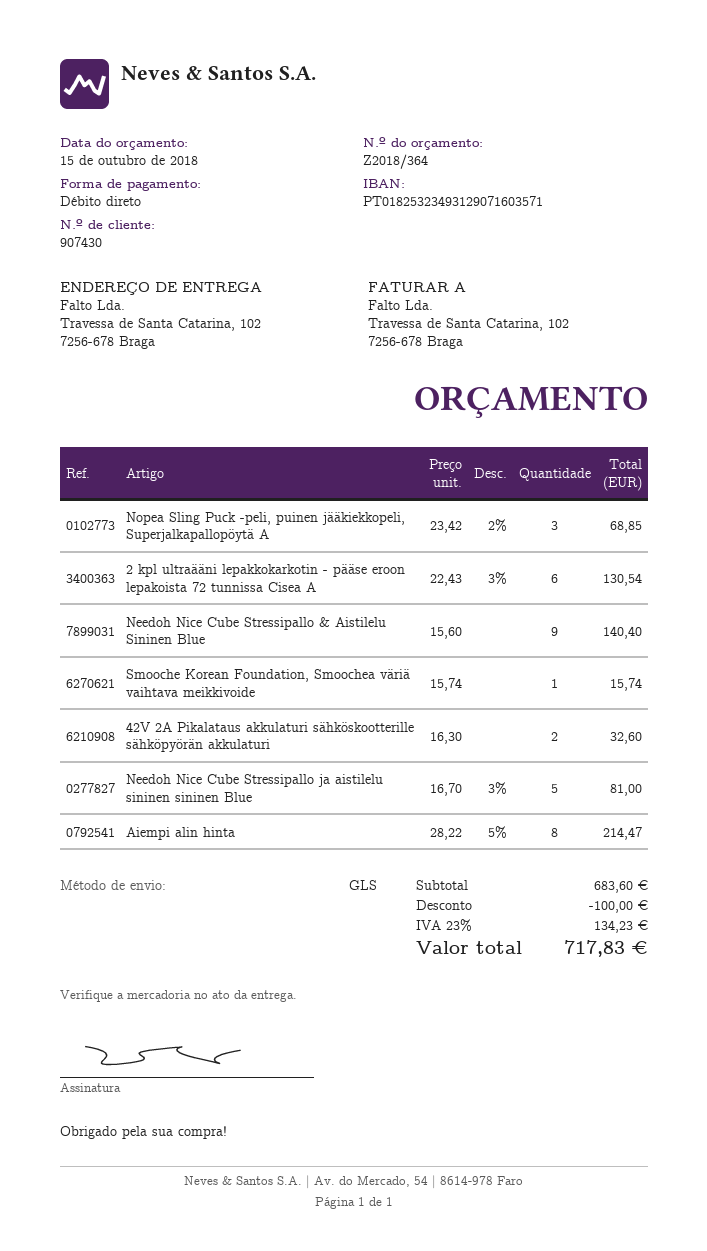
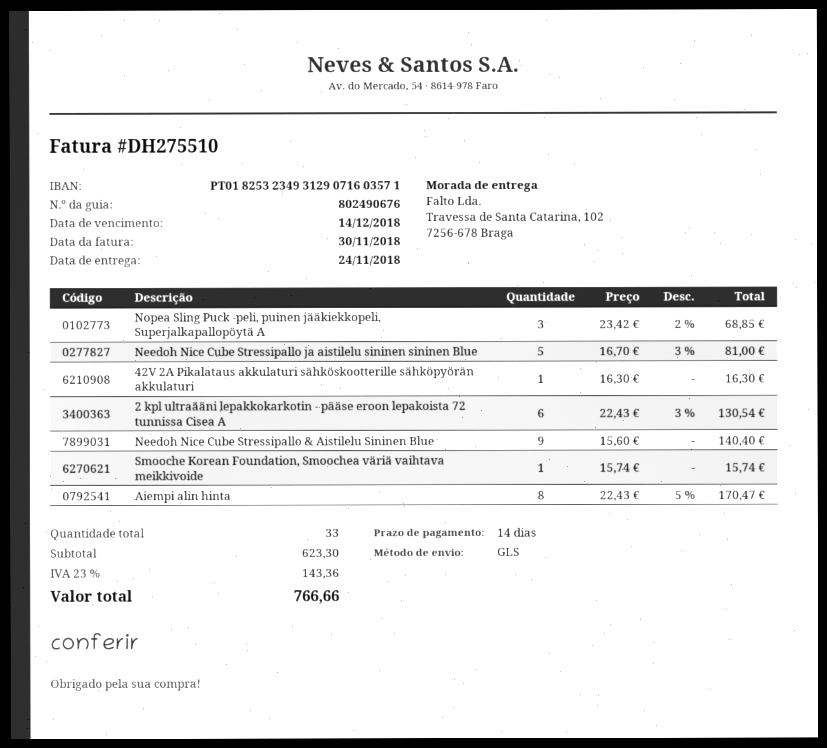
42V 2A Pikalataus akkulaturi sähköskootterille sähköpyörän akkulaturi: 2 x 16.30 = 32.60 -> 1 x 16.30 = 16.30
Aiempi alin hinta: 8 x 28.22 - 5% = 214.47 -> 8 x 22.43 - 5% = 170.47
subtotal: 683.60 -> 623.30
discount: 100.00 -> none
tax: 23% = 134.23 -> 23% = 143.36
total: 717.83 -> 766.66

